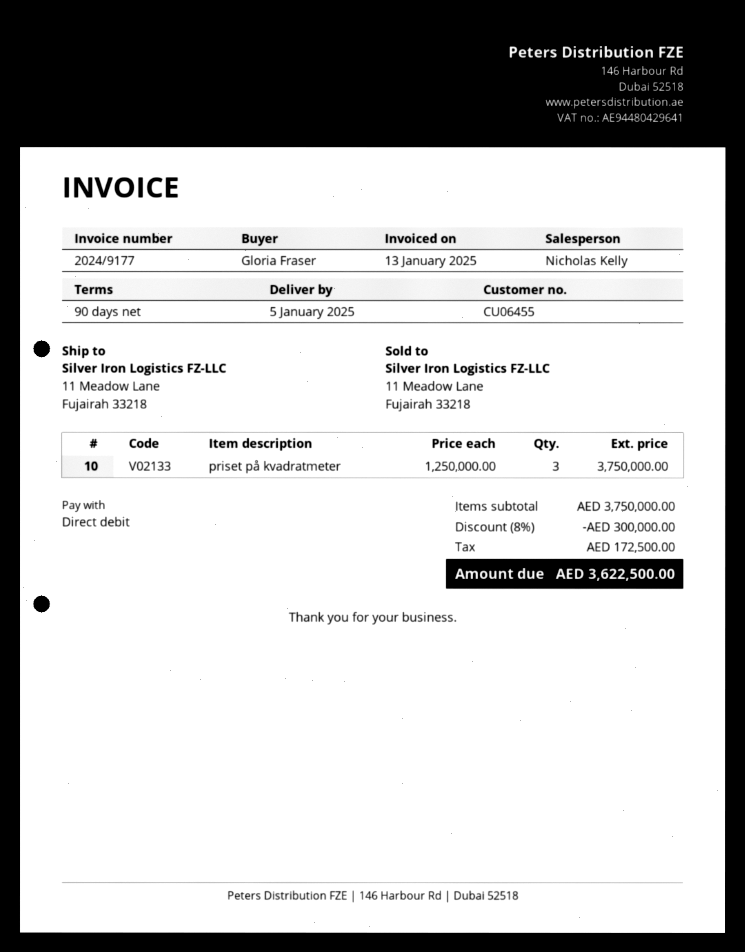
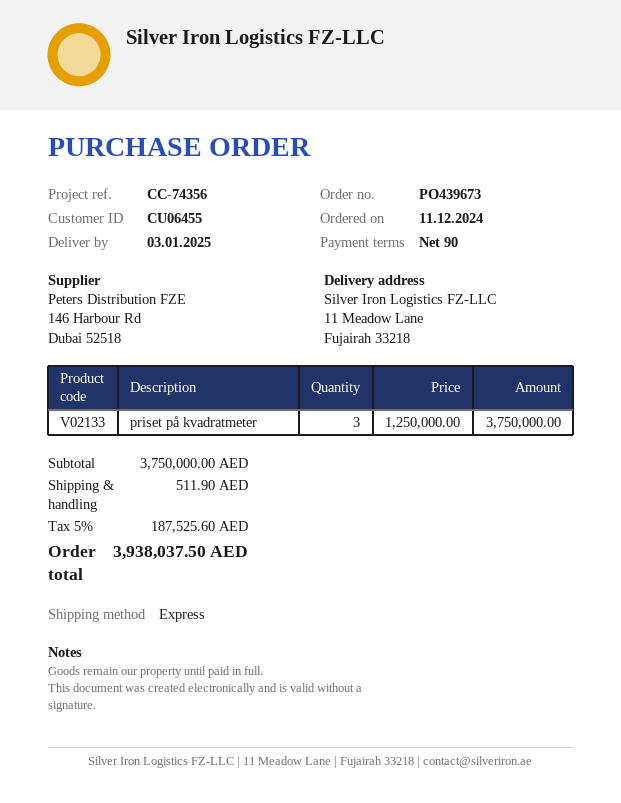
delivery date: 2025-01-05 -> 2025-01-03
discount: 8% = 300000.00 -> none
shipping: none -> 511.90
tax: 172500.00 -> 187525.60
total: 3622500.00 -> 3938037.50

